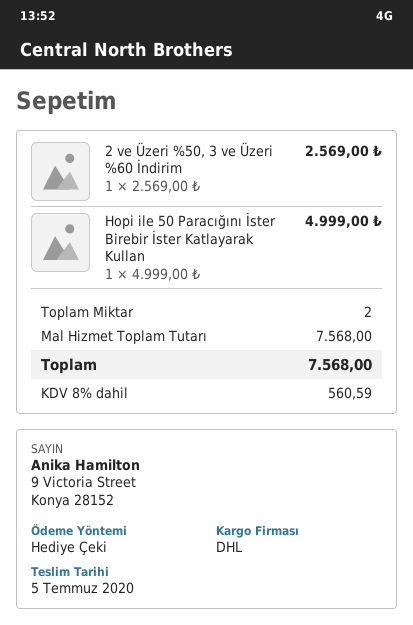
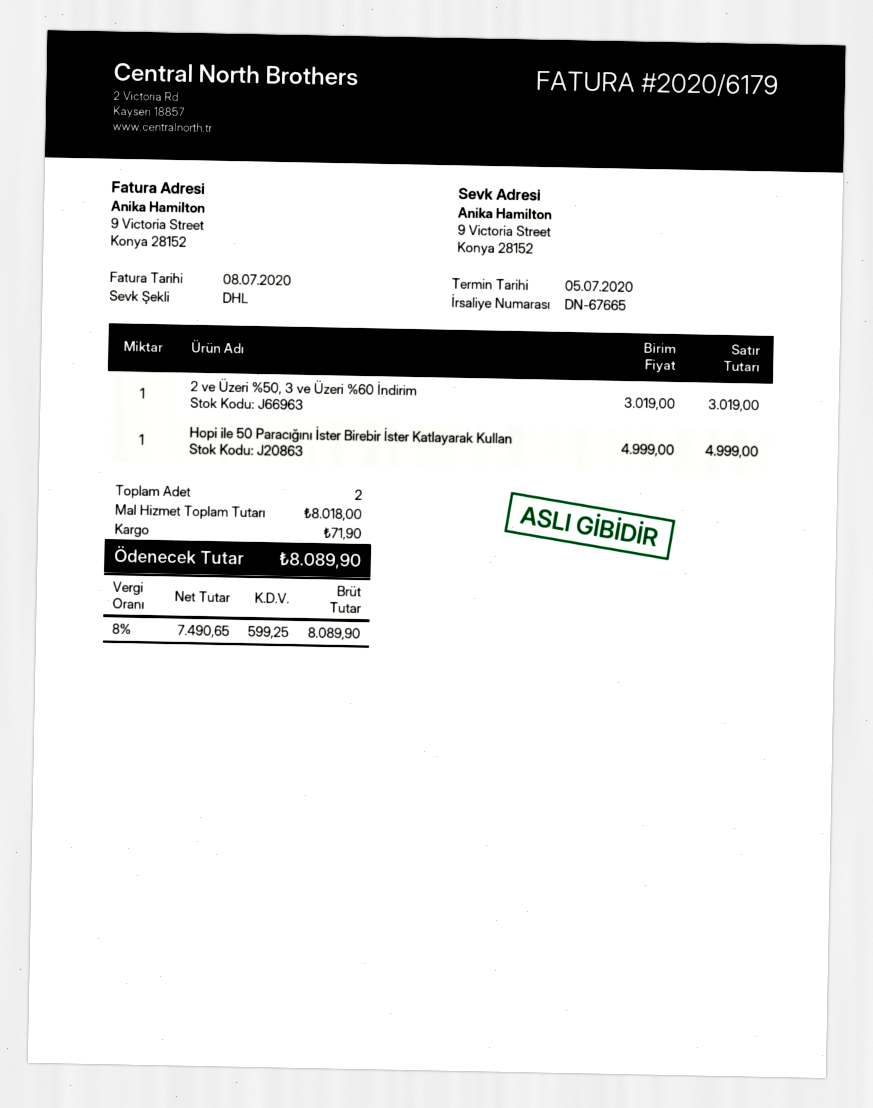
2 ve Üzeri %50, 3 ve Üzeri %60 İndirim: 1 x 2569.00 = 2569.00 -> 1 x 3019.00 = 3019.00
subtotal: 7568.00 -> 8018.00
shipping: none -> 71.90
tax: 8% = 560.59 -> 8% = 599.25
total: 7568.00 -> 8089.90

